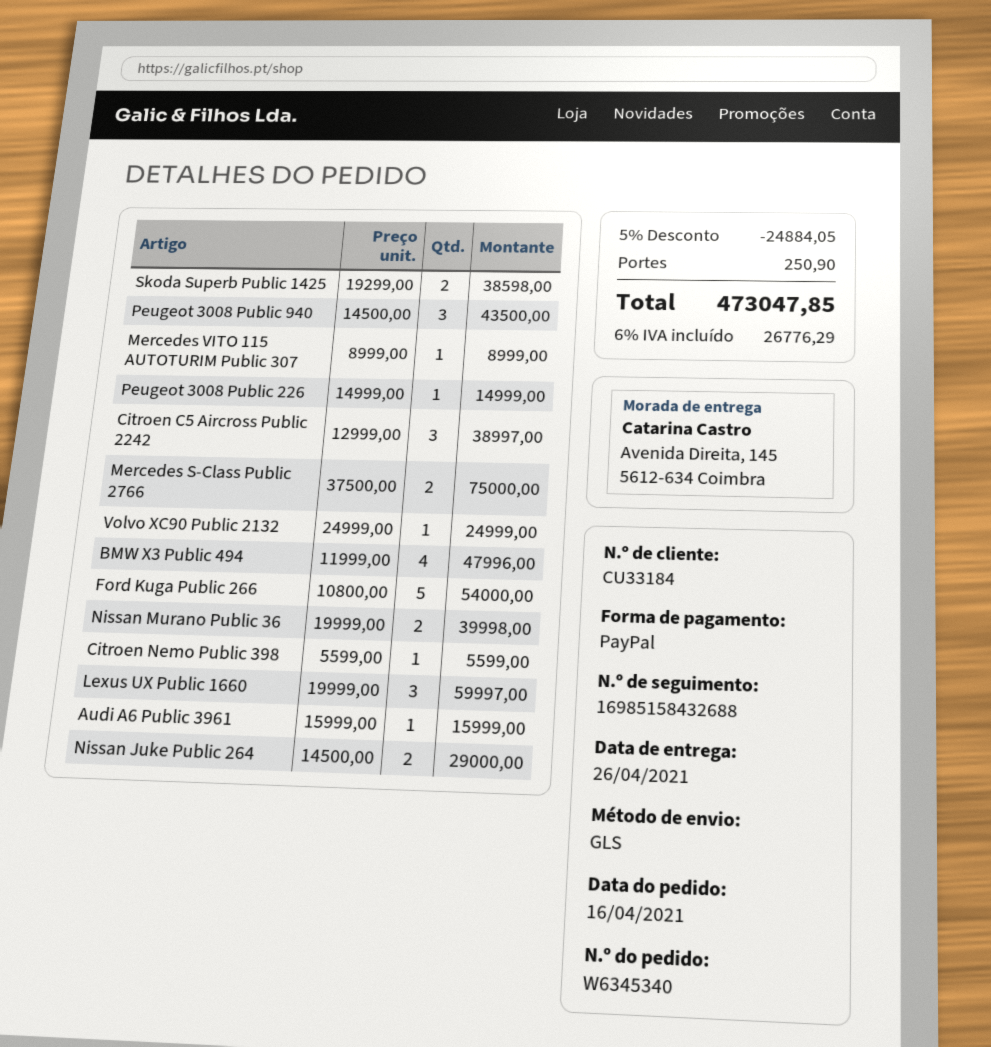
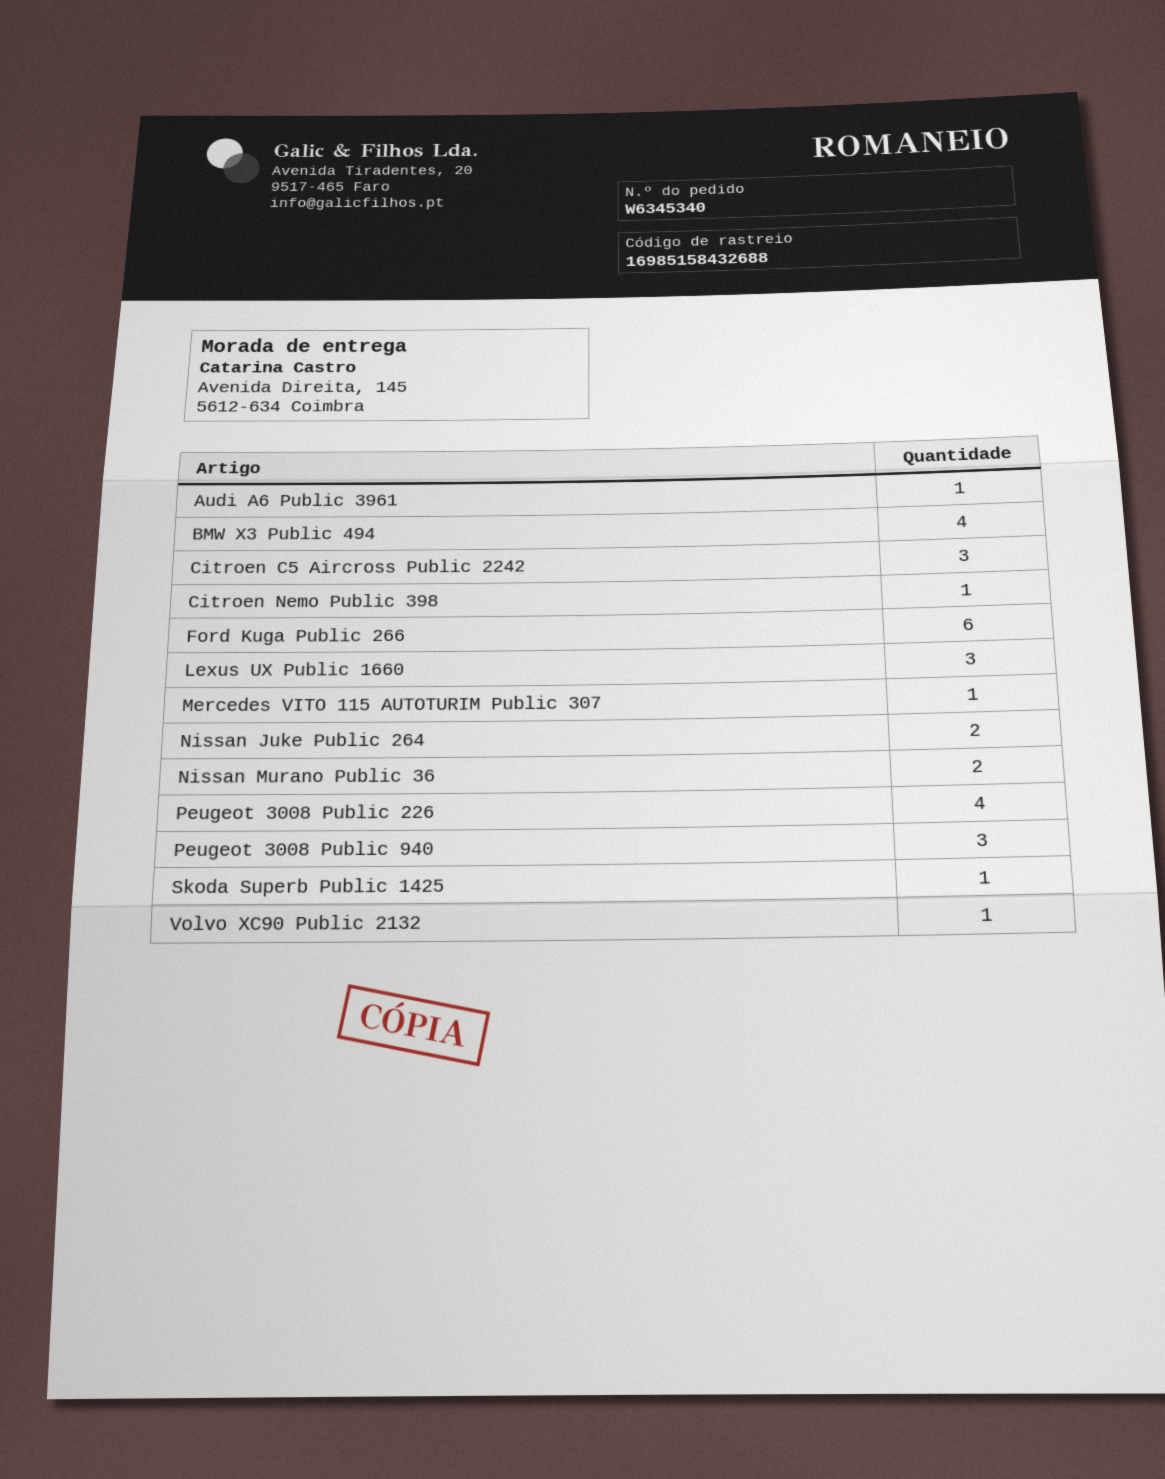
Skoda Superb Public 1425: 2 -> 1
Peugeot 3008 Public 226: 1 -> 4
Mercedes S-Class Public 2766: 2 -> none
Ford Kuga Public 266: 5 -> 6

